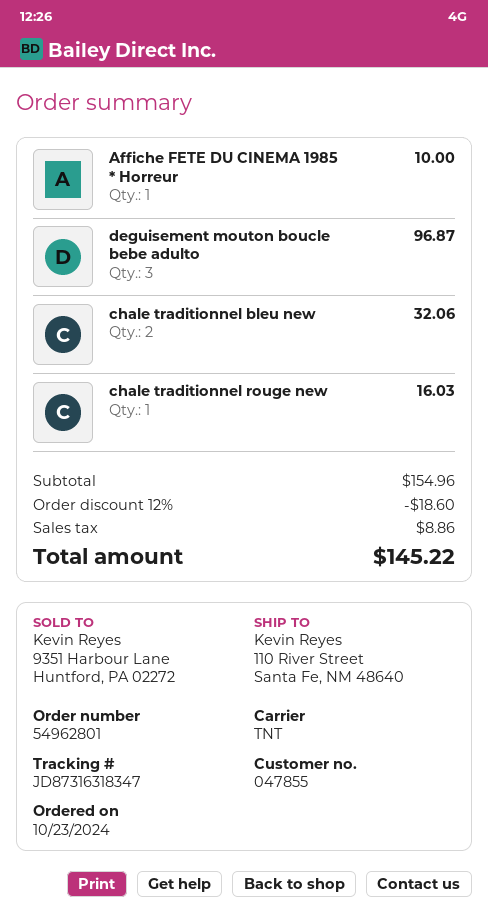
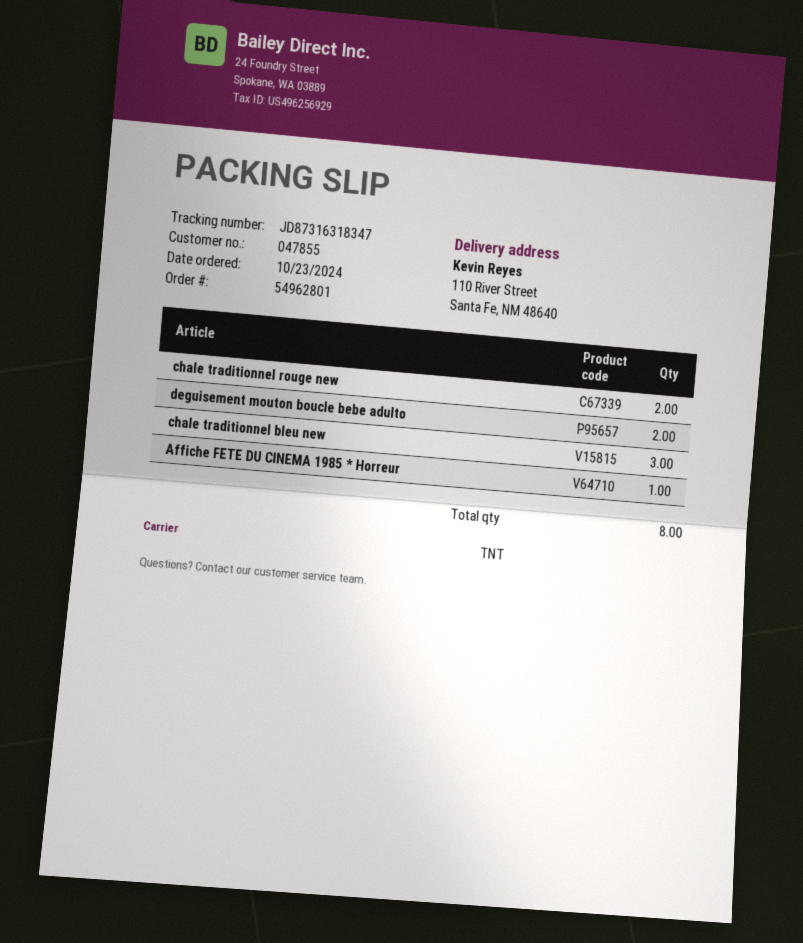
deguisement mouton boucle bebe adulto: 3 -> 2
chale traditionnel bleu new: 2 -> 3
chale traditionnel rouge new: 1 -> 2

